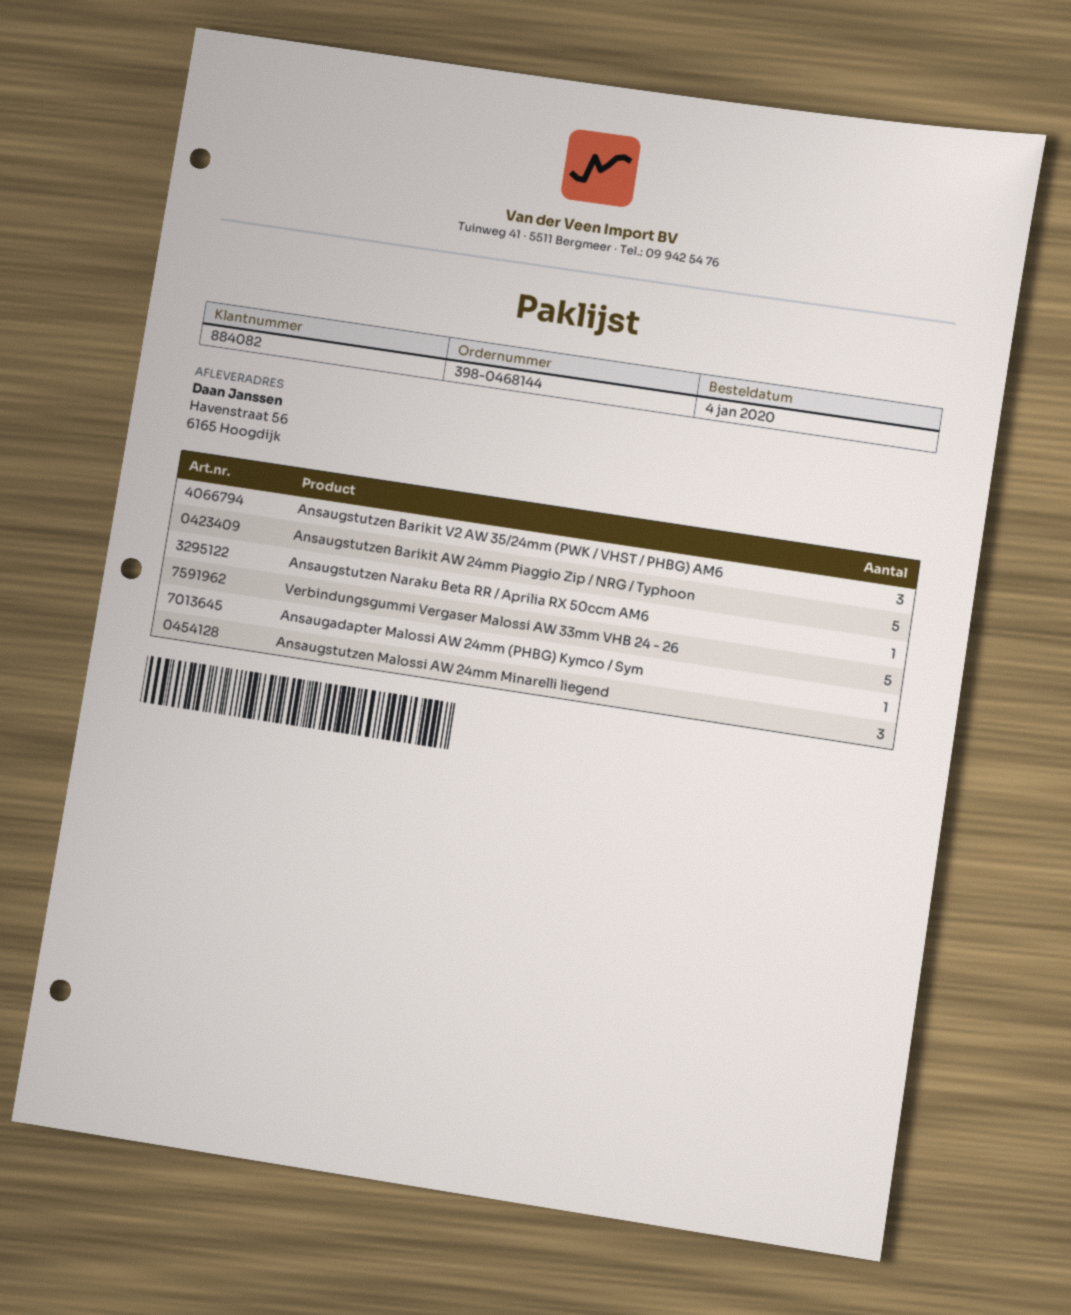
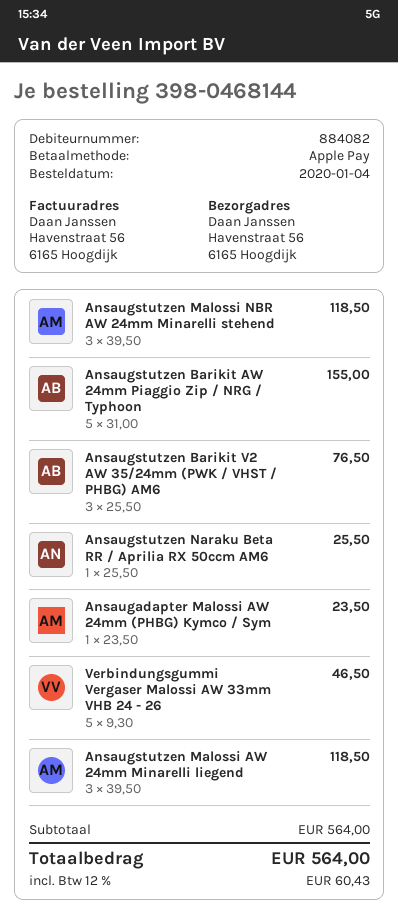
Ansaugstutzen Malossi NBR AW 24mm Minarelli stehend: none -> 3

